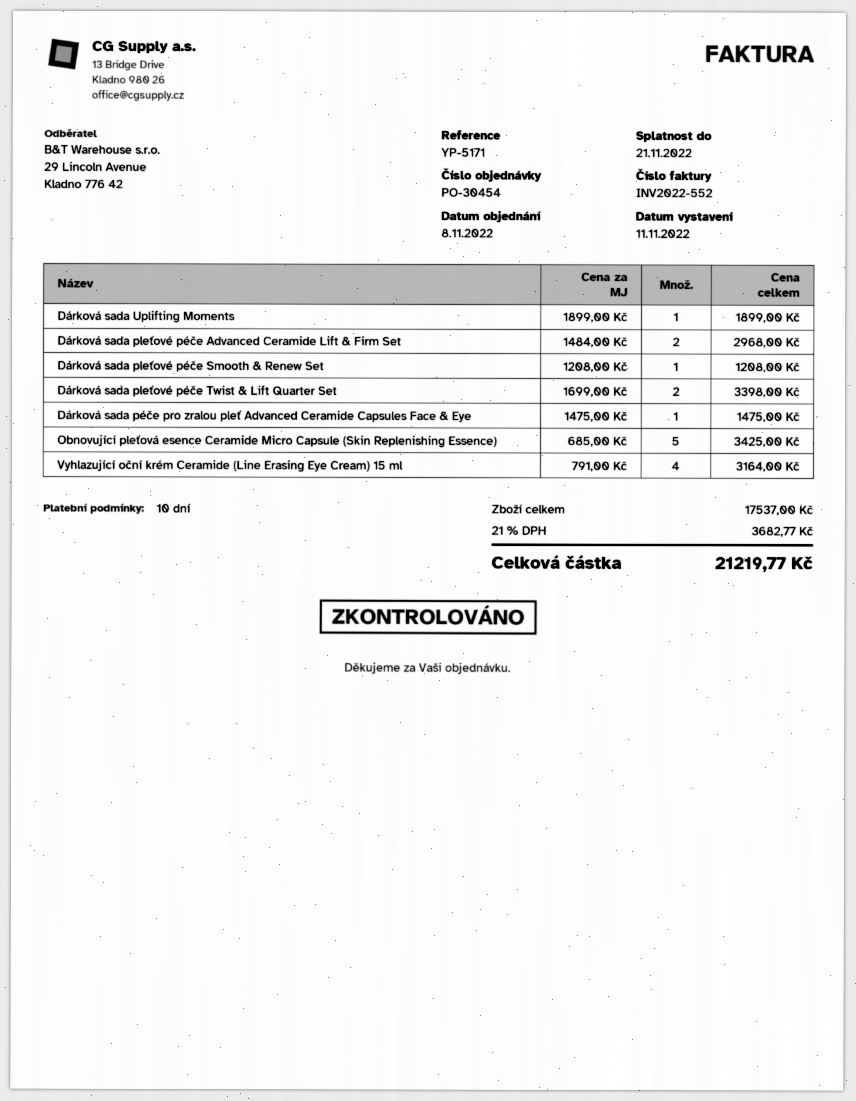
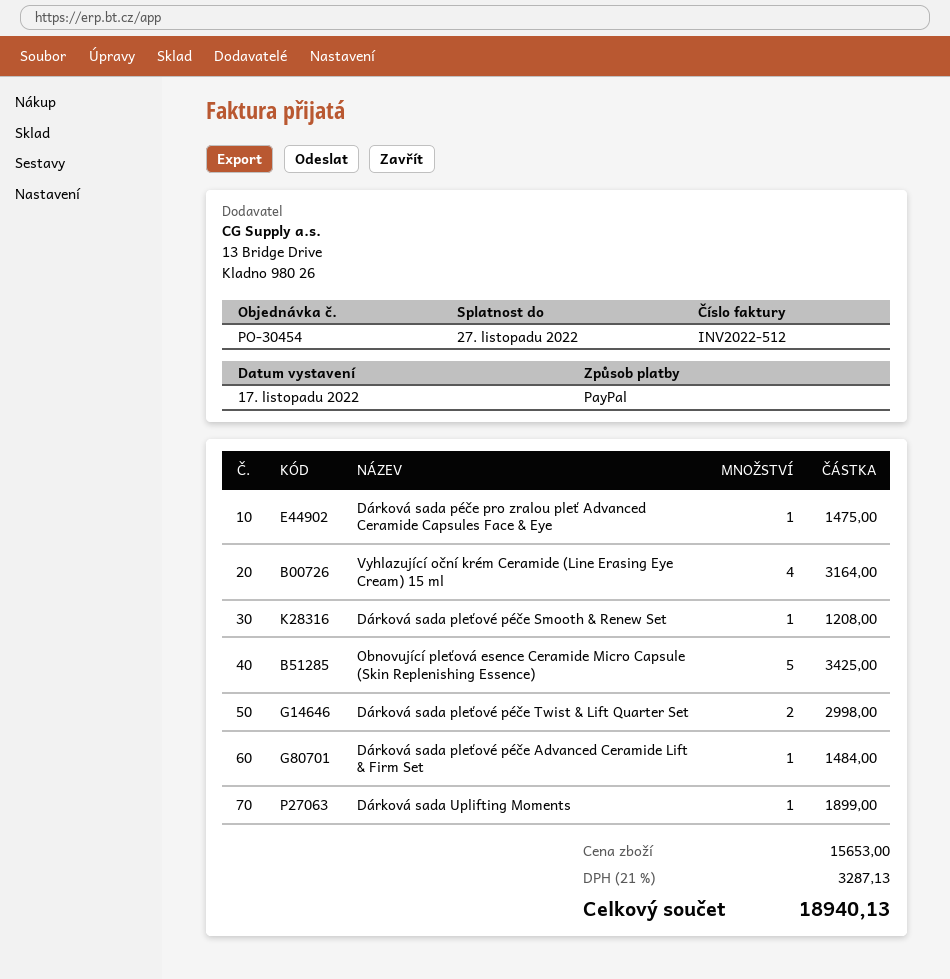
invoice number: INV2022-552 -> INV2022-512
invoice date: 2022-11-11 -> 2022-11-17
due date: 2022-11-21 -> 2022-11-27
Dárková sada pleťové péče Advanced Ceramide Lift & Firm Set: 2 for 2968.00 -> 1 for 1484.00
Dárková sada pleťové péče Twist & Lift Quarter Set: 2 for 3398.00 -> 2 for 2998.00
subtotal: 17537.00 -> 15653.00
tax: 21% = 3682.77 -> 21% = 3287.13
total: 21219.77 -> 18940.13

